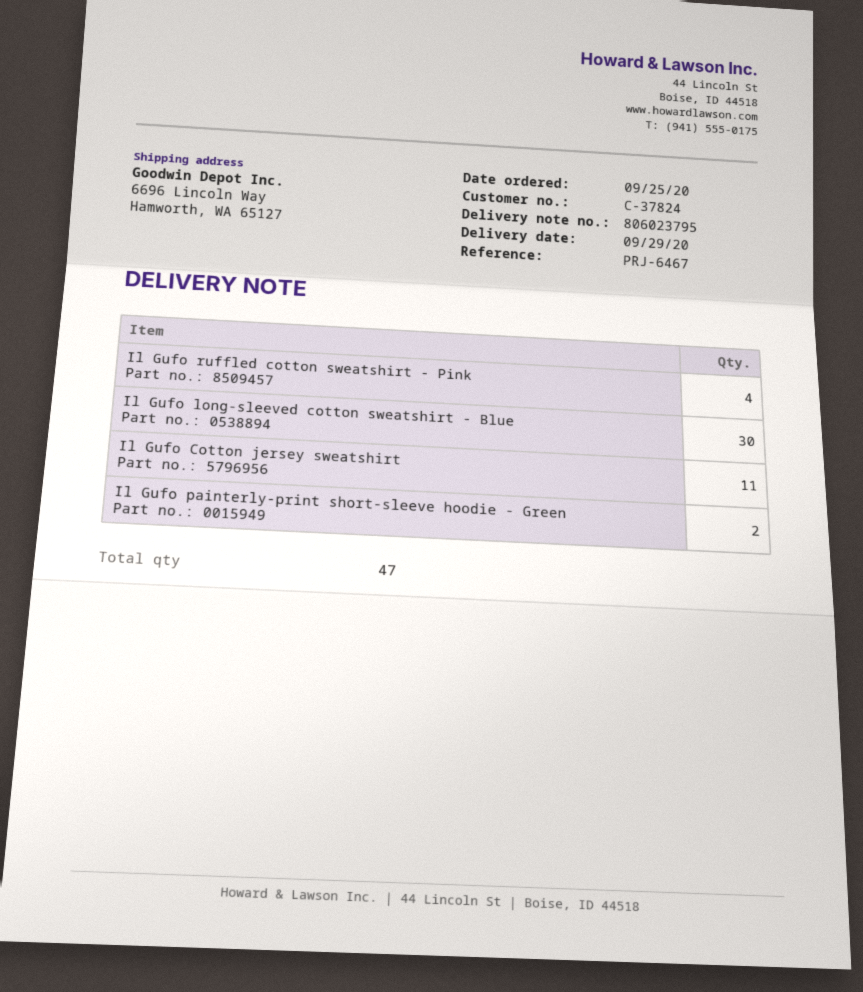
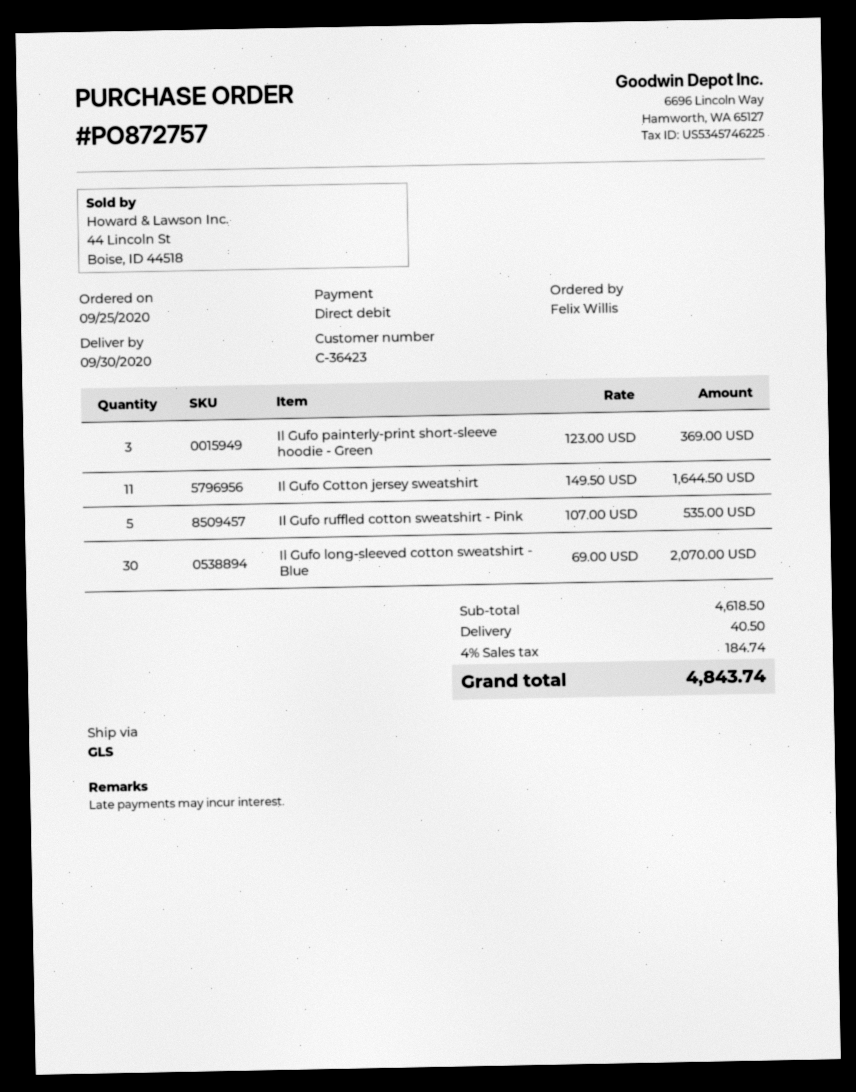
delivery date: 2020-09-29 -> 2020-09-30
customer number: C-37824 -> C-36423
Il Gufo ruffled cotton sweatshirt - Pink: 4 -> 5
Il Gufo painterly-print short-sleeve hoodie - Green: 2 -> 3

